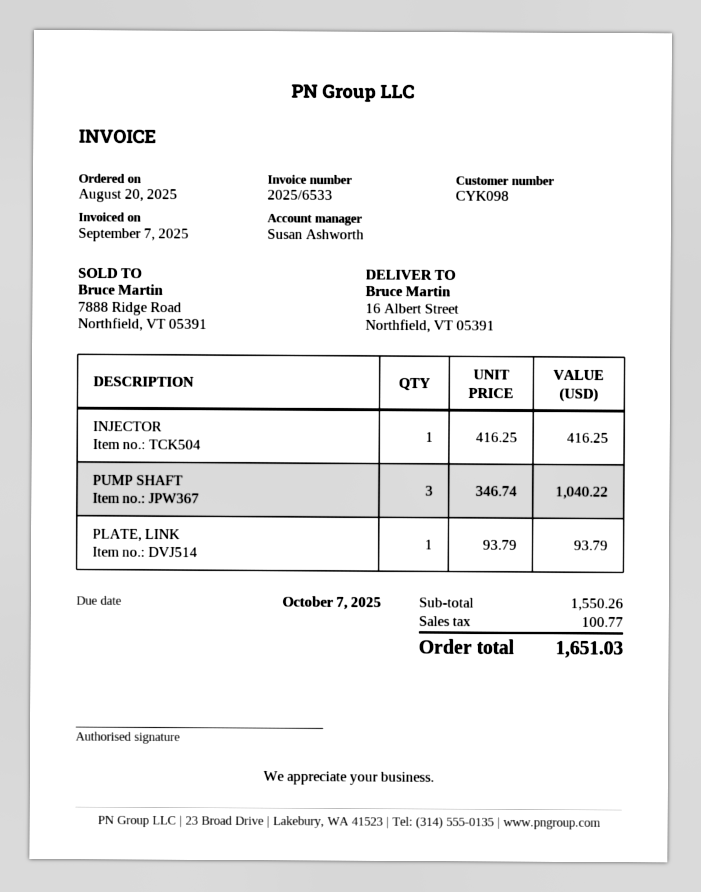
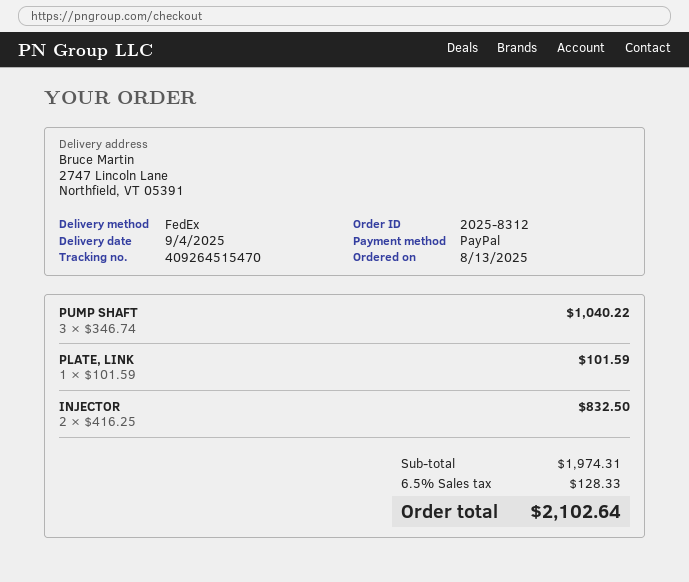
order date: 2025-08-20 -> 2025-08-13
ship to: 16 Albert Street, Northfield, VT 05391 -> 2747 Lincoln Lane, Northfield, VT 05391
INJECTOR: 1 x 416.25 = 416.25 -> 2 x 416.25 = 832.50
PLATE, LINK: 1 x 93.79 = 93.79 -> 1 x 101.59 = 101.59
subtotal: 1550.26 -> 1974.31
tax: 100.77 -> 128.33
total: 1651.03 -> 2102.64

